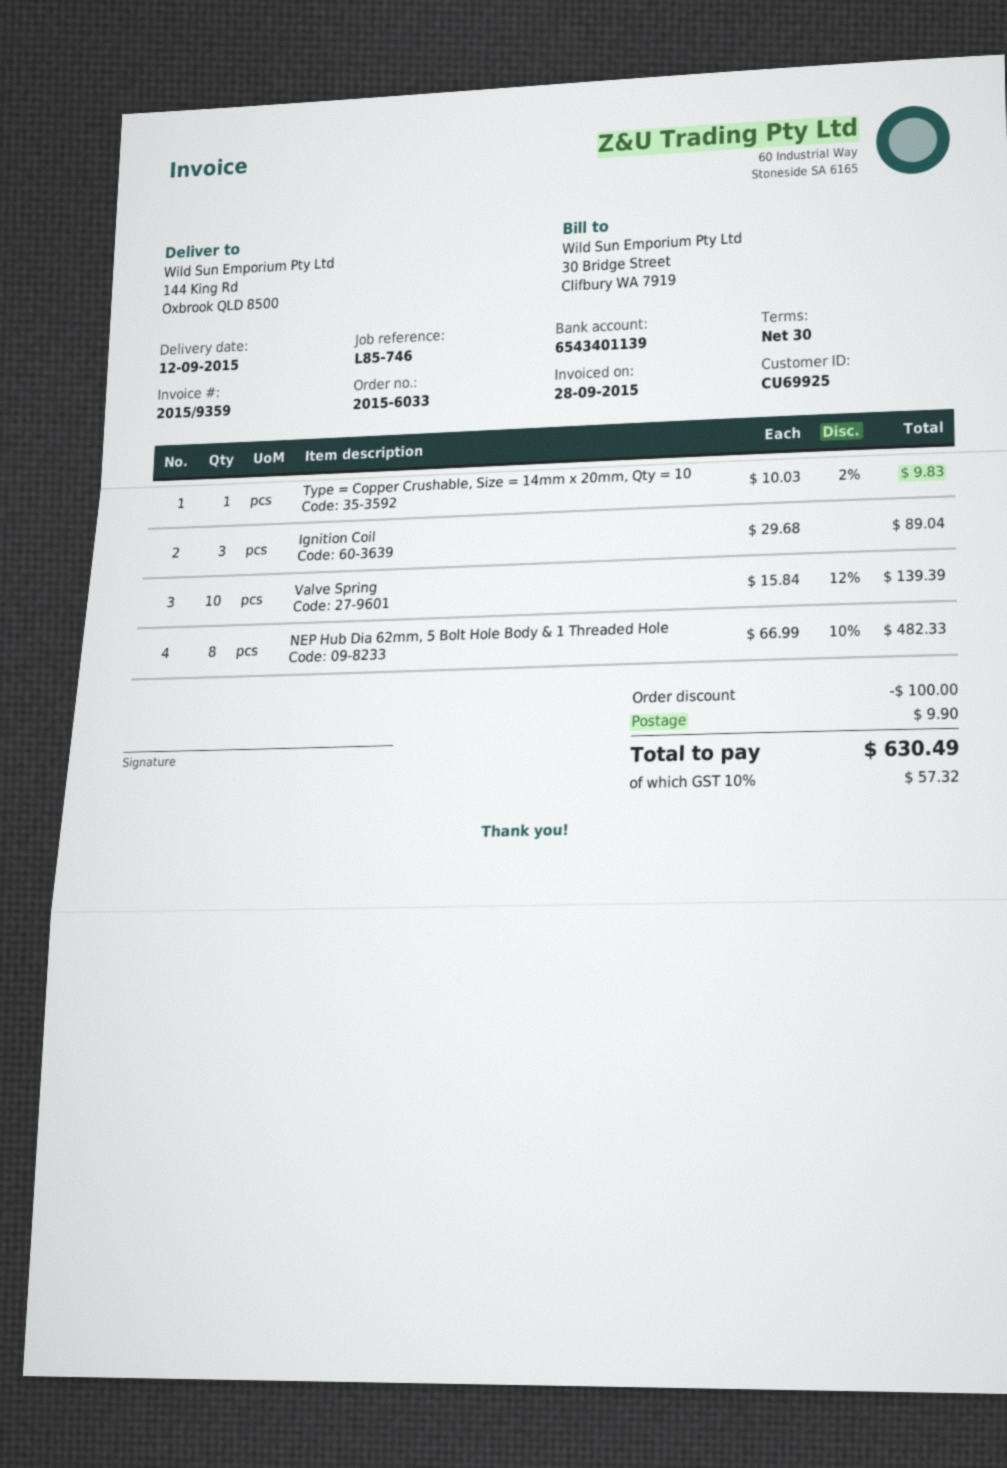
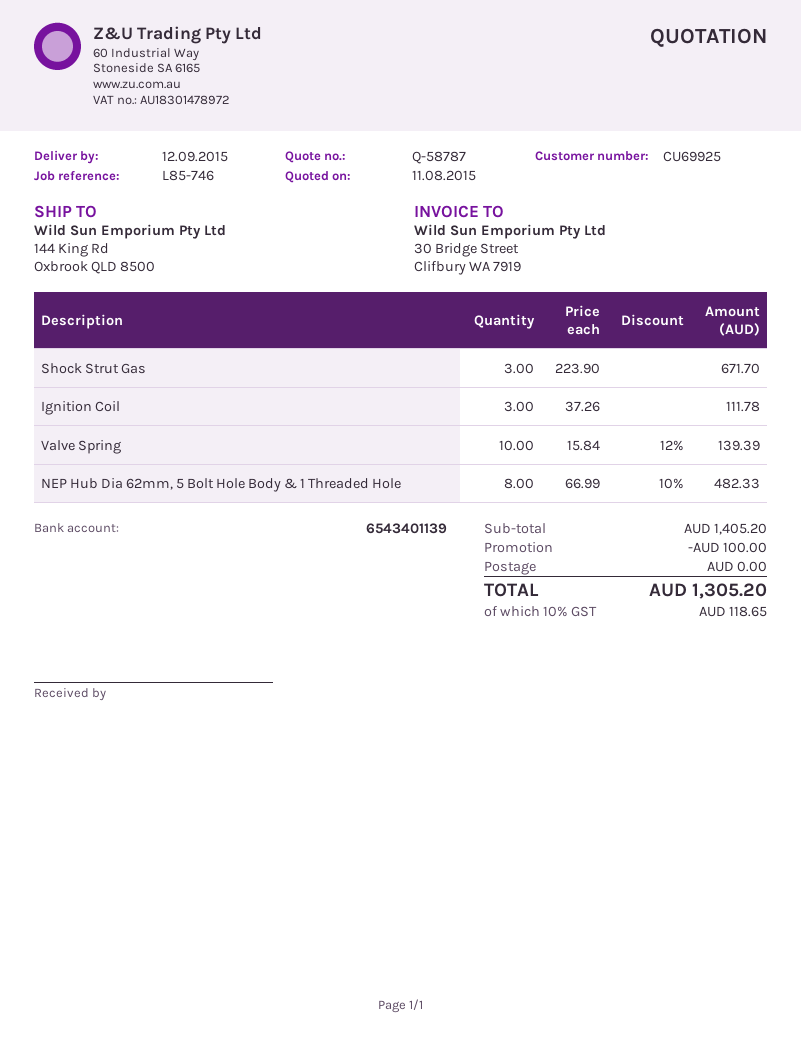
Type = Copper Crushable, Size = 14mm x 20mm, Qty = 10: 1 x 10.03 - 2% = 9.83 -> none
Ignition Coil: 3 x 29.68 = 89.04 -> 3 x 37.26 = 111.78
Shock Strut Gas: none -> 3 x 223.90 = 671.70
shipping: 9.90 -> 0.00
tax: 10% = 57.32 -> 10% = 118.65
total: 630.49 -> 1305.20

